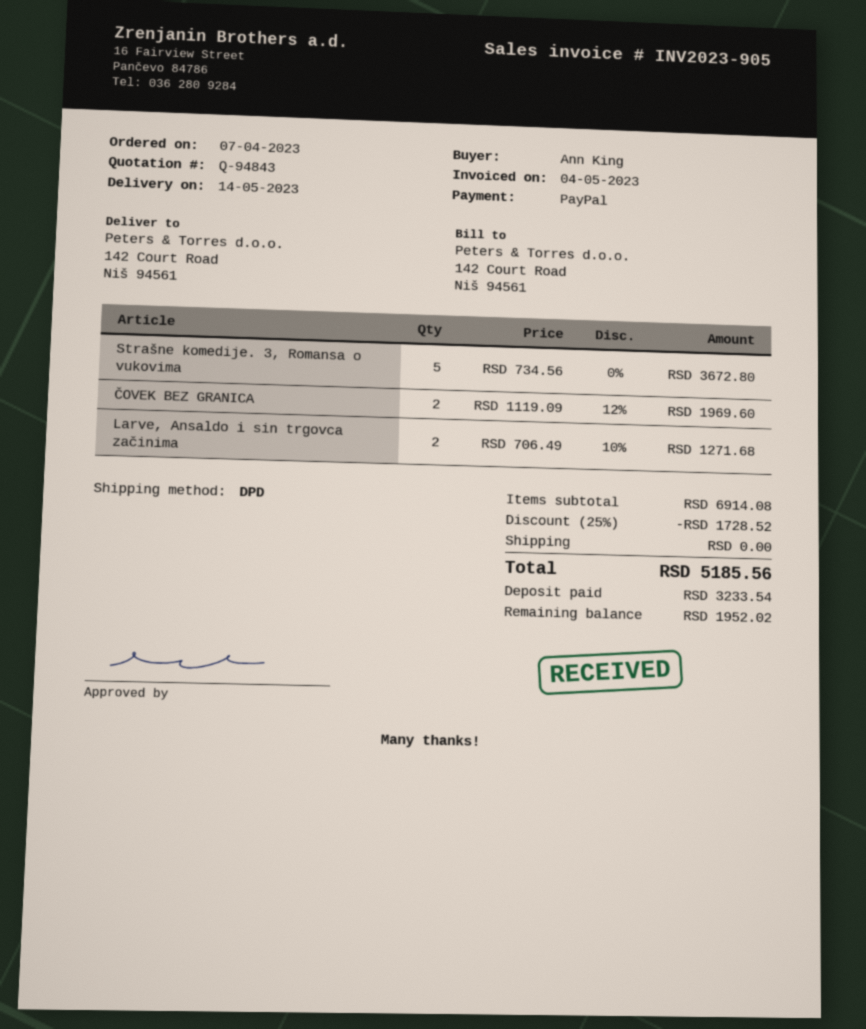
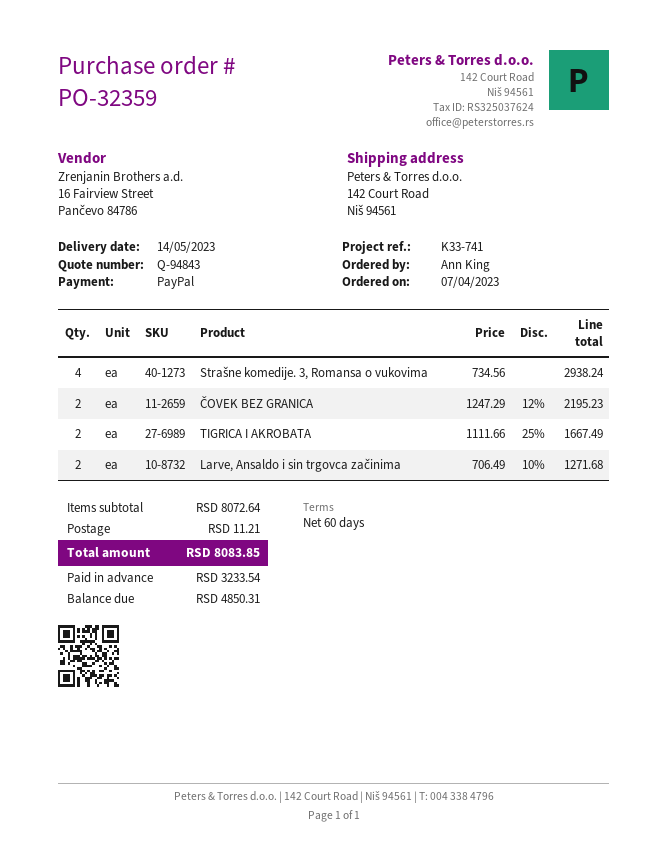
Strašne komedije. 3, Romansa o vukovima: 5 x 734.56 = 3672.80 -> 4 x 734.56 = 2938.24
ČOVEK BEZ GRANICA: 2 x 1119.09 - 12% = 1969.60 -> 2 x 1247.29 - 12% = 2195.23
TIGRICA I AKROBATA: none -> 2 x 1111.66 - 25% = 1667.49
subtotal: 6914.08 -> 8072.64
discount: 25% = 1728.52 -> none
shipping: 0.00 -> 11.21
total: 5185.56 -> 8083.85
balance: 1952.02 -> 4850.31

